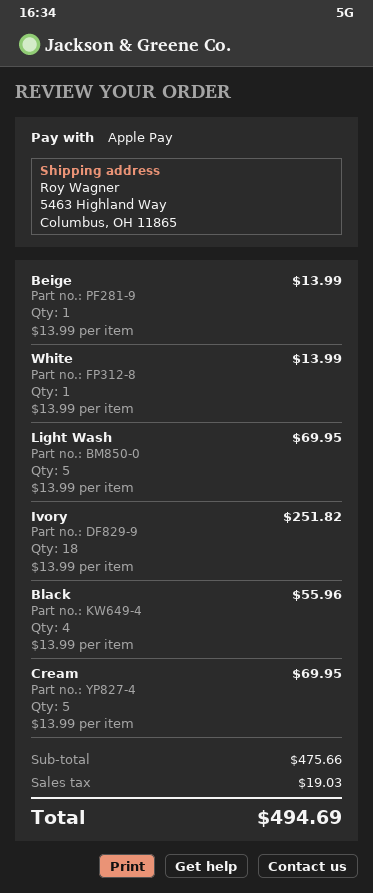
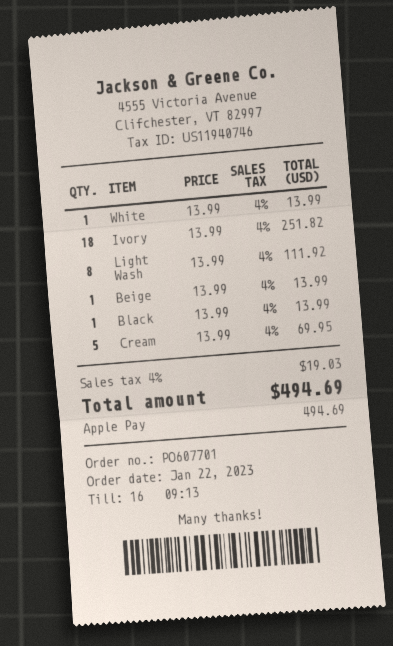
Light Wash: 5 x 13.99 = 69.95 -> 8 x 13.99 = 111.92
Black: 4 x 13.99 = 55.96 -> 1 x 13.99 = 13.99

